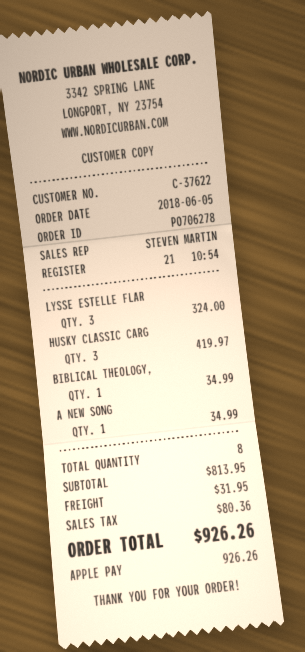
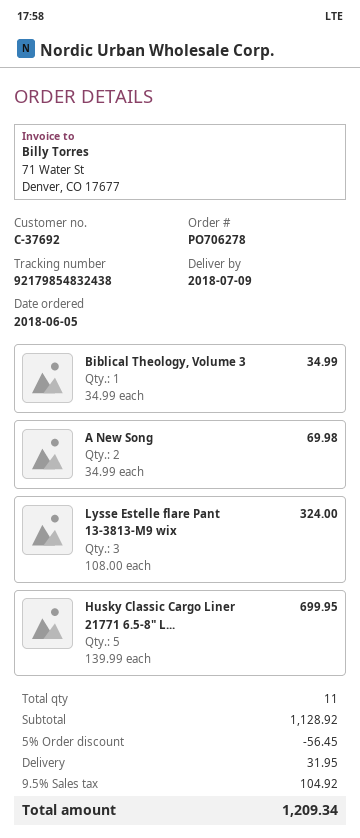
customer number: C-37622 -> C-37692
HUSKY CLASSIC CARG: 3 for 419.97 -> 5 for 699.95
A NEW SONG: 1 for 34.99 -> 2 for 69.98
total quantity: 8 -> 11
subtotal: 813.95 -> 1128.92
discount: none -> 5% = 56.45
tax: 80.36 -> 104.92
total: 926.26 -> 1209.34

